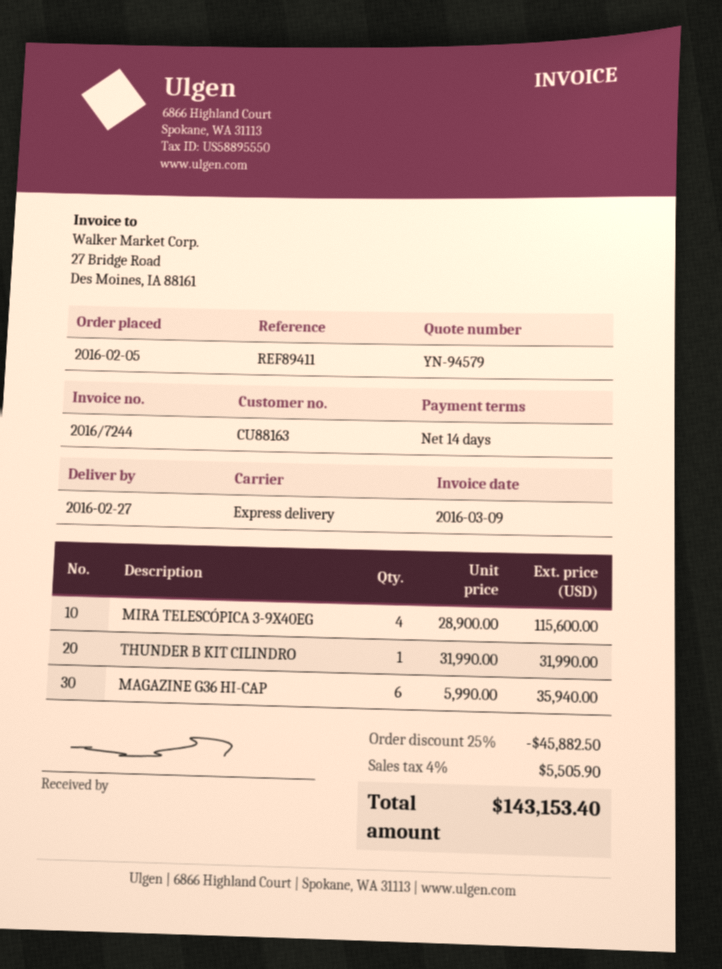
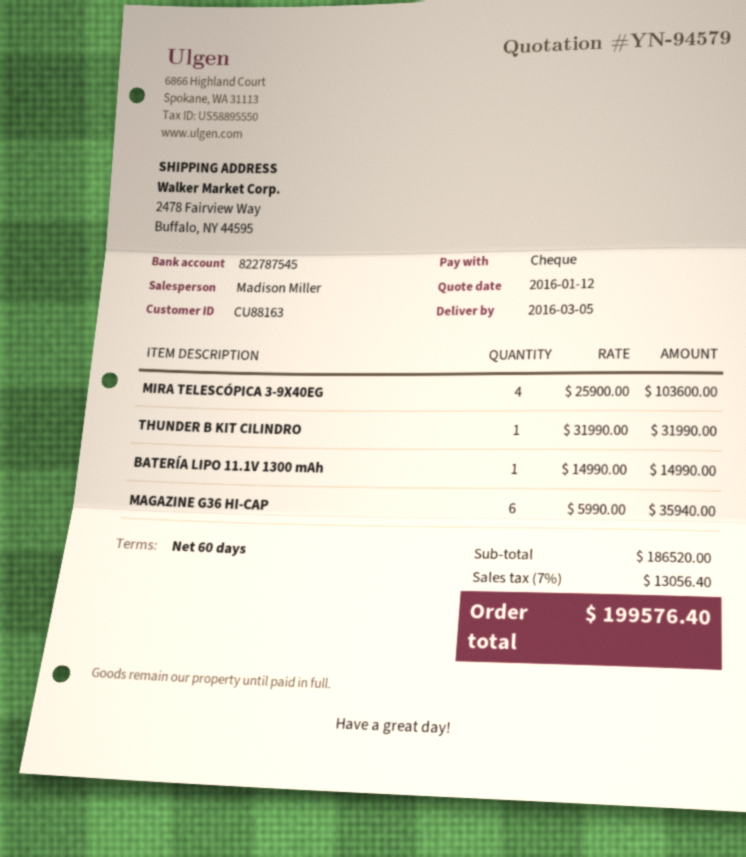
delivery date: 2016-02-27 -> 2016-03-05
payment terms: 14 days -> 60 days
MIRA TELESCÓPICA 3-9X40EG: 4 x 28900.00 = 115600.00 -> 4 x 25900.00 = 103600.00
BATERÍA LIPO 11.1V 1300 mAh: none -> 1 x 14990.00 = 14990.00
discount: 25% = 45882.50 -> none
tax: 4% = 5505.90 -> 7% = 13056.40
total: 143153.40 -> 199576.40

